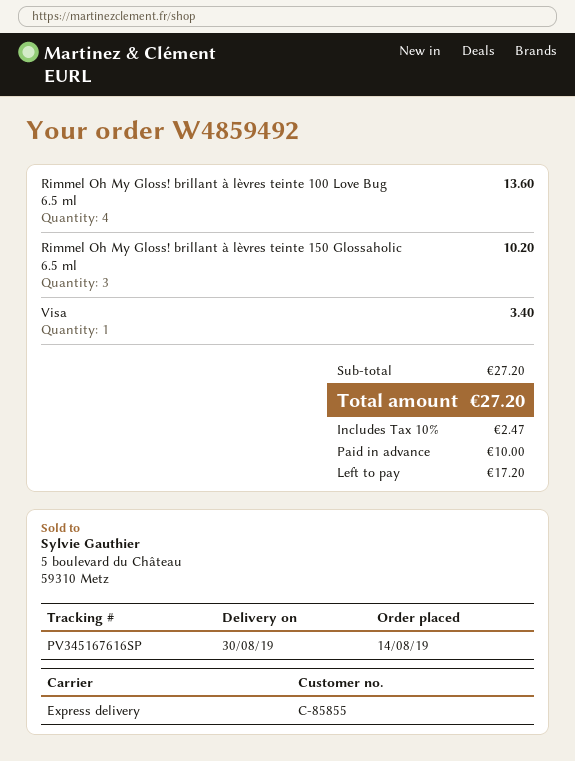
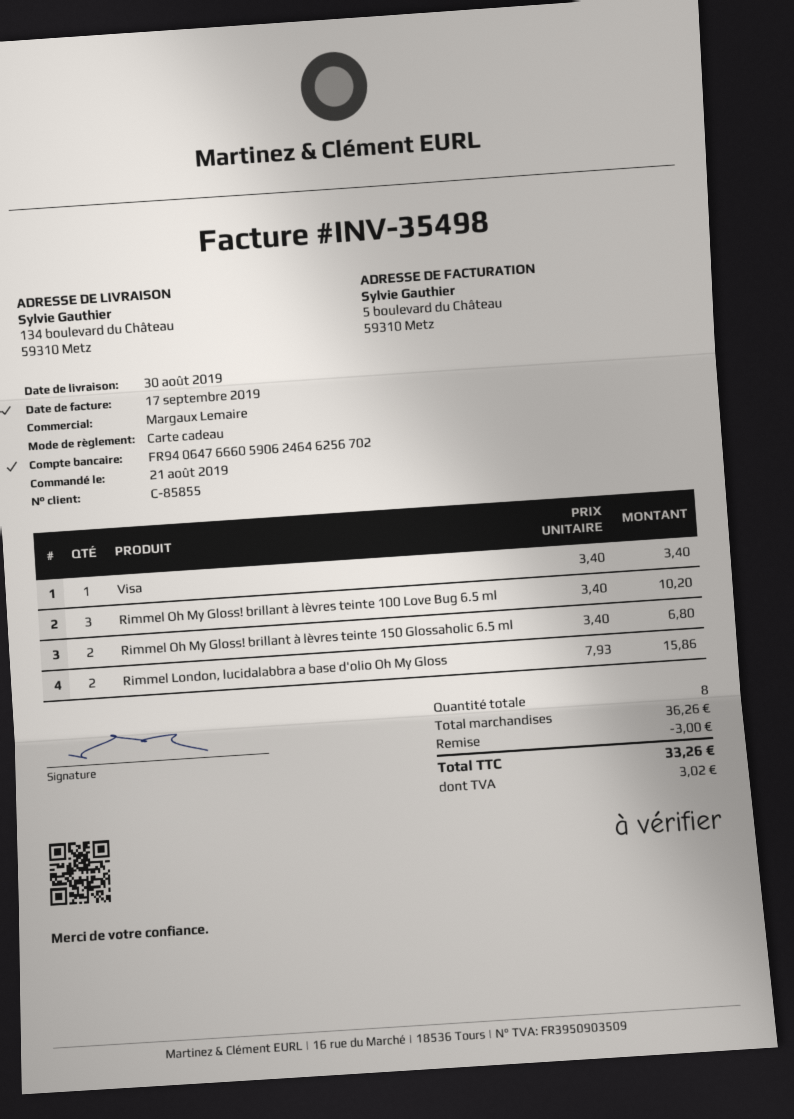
order date: 2019-08-14 -> 2019-08-21
Rimmel Oh My Gloss! brillant à lèvres teinte 100 Love Bug 6.5 ml: 4 for 13.60 -> 3 for 10.20
Rimmel Oh My Gloss! brillant à lèvres teinte 150 Glossaholic 6.5 ml: 3 for 10.20 -> 2 for 6.80
Rimmel London, lucidalabbra a base d'olio Oh My Gloss: none -> 2 for 15.86
subtotal: 27.20 -> 36.26
discount: none -> 3.00
tax: 2.47 -> 3.02
total: 27.20 -> 33.26

